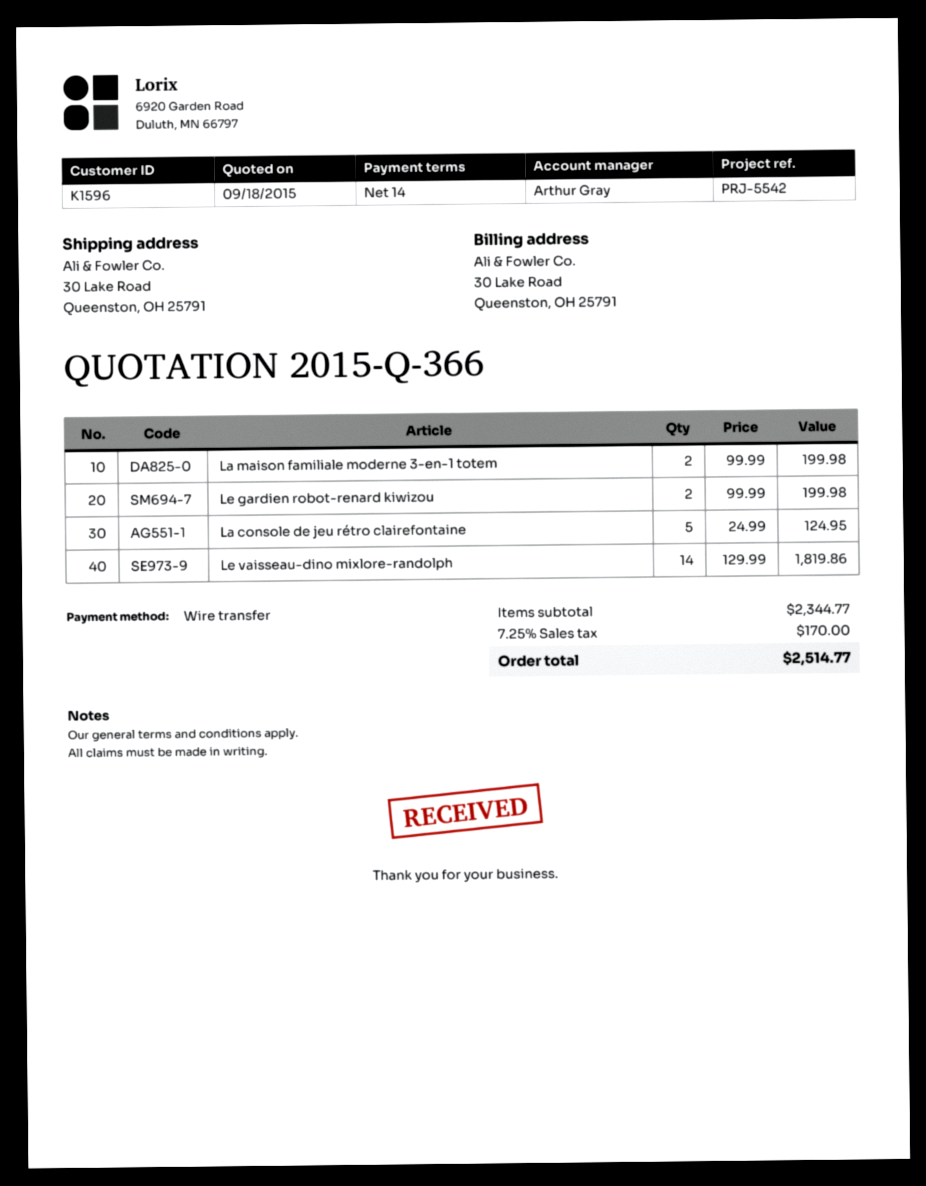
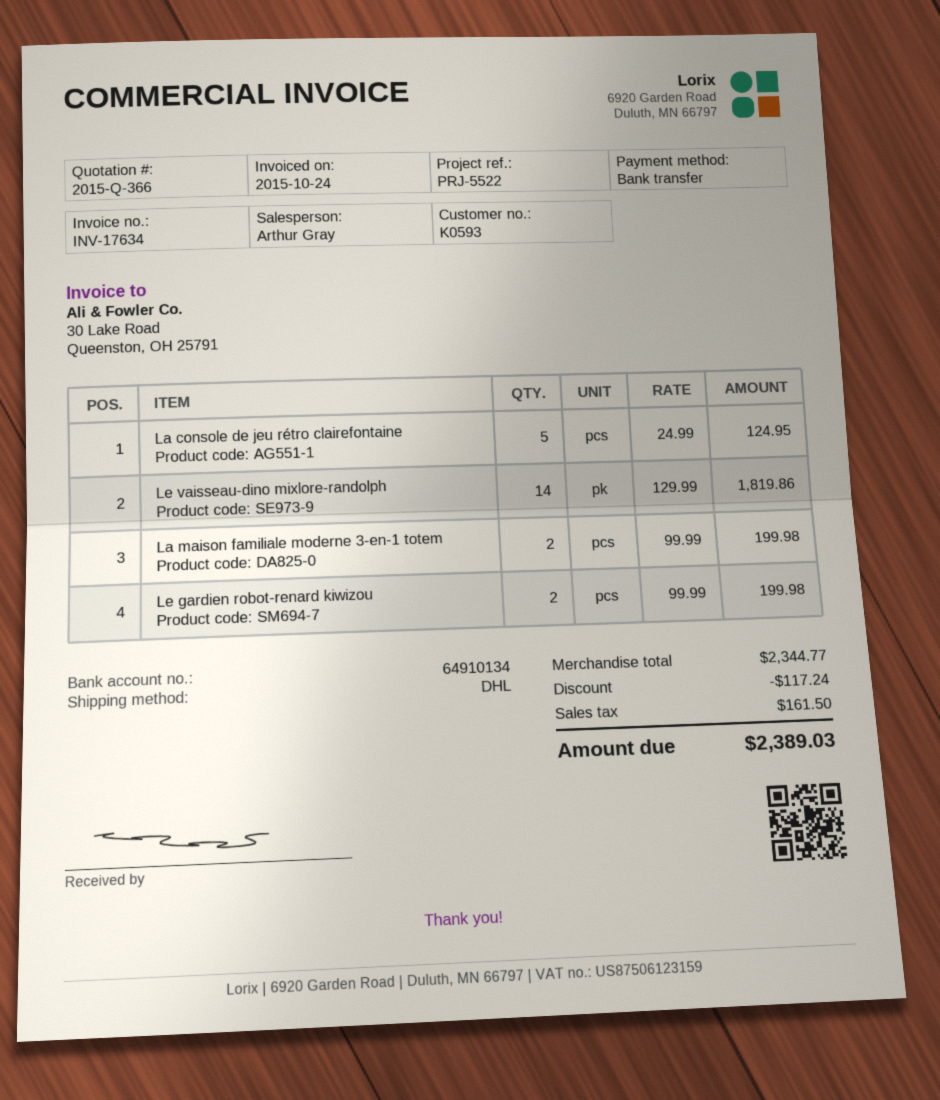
customer number: K1596 -> K0593
reference: PRJ-5542 -> PRJ-5522
discount: none -> 117.24
tax: 170.00 -> 161.50
total: 2514.77 -> 2389.03

